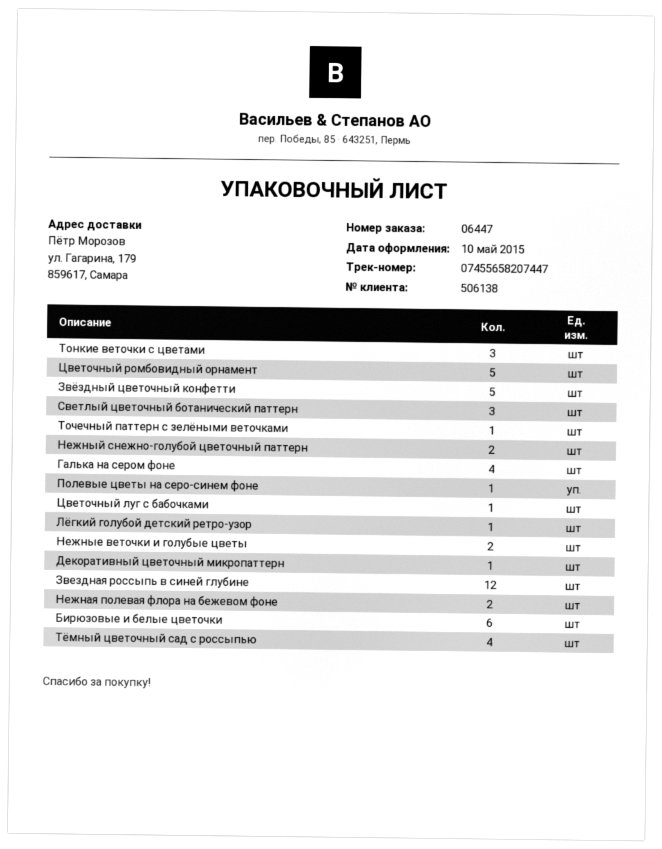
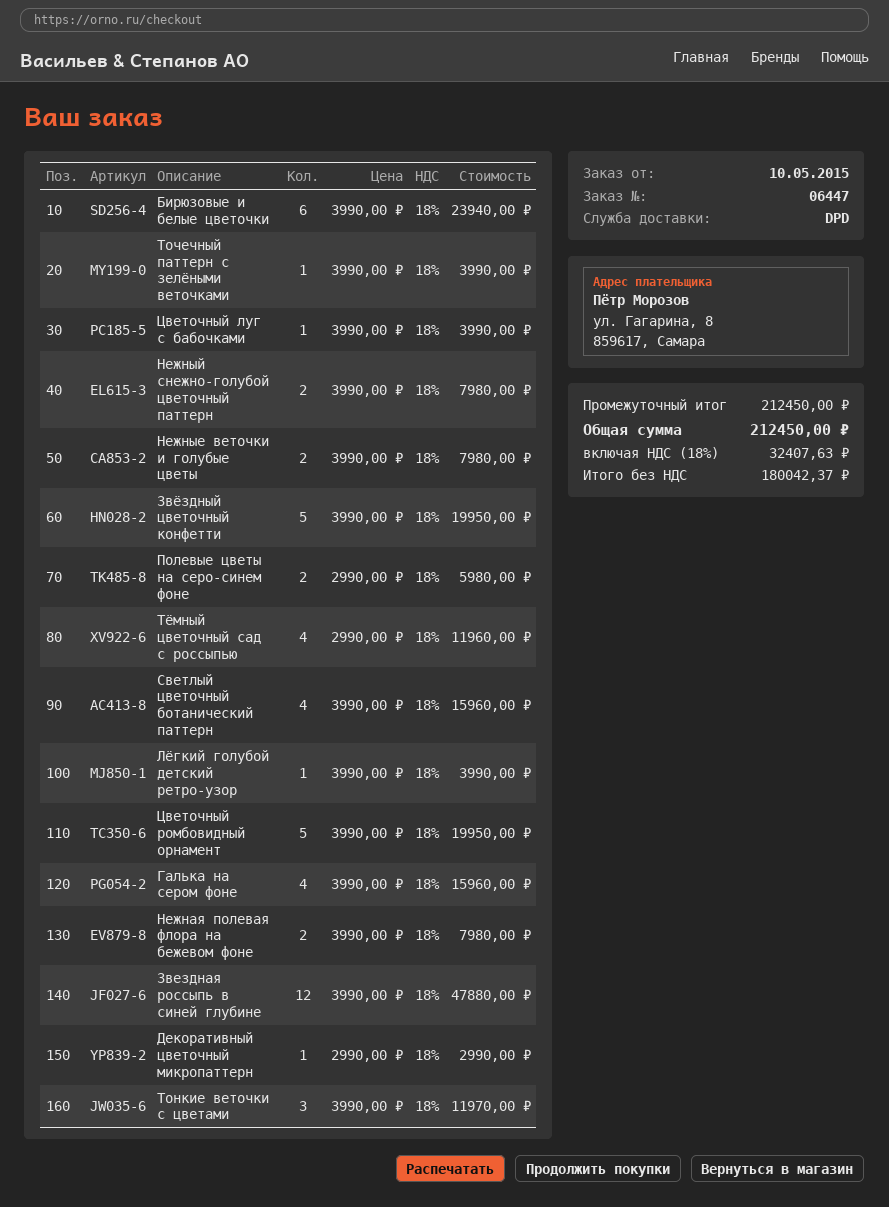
Светлый цветочный ботанический паттерн: 3 -> 4
Полевые цветы на серо-синем фоне: 1 -> 2

